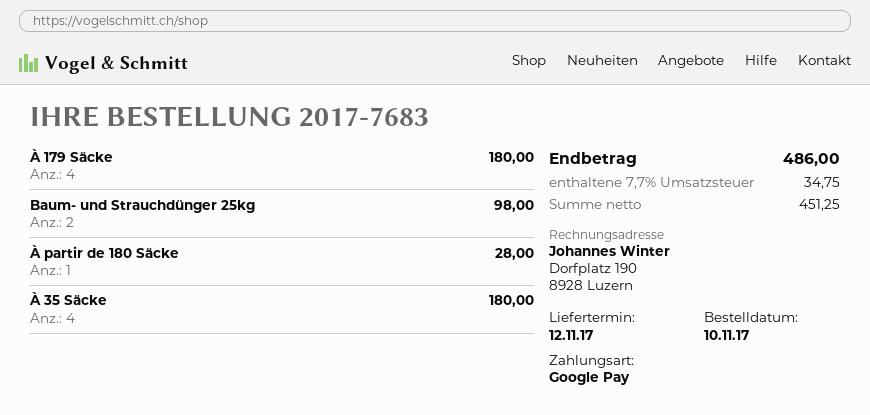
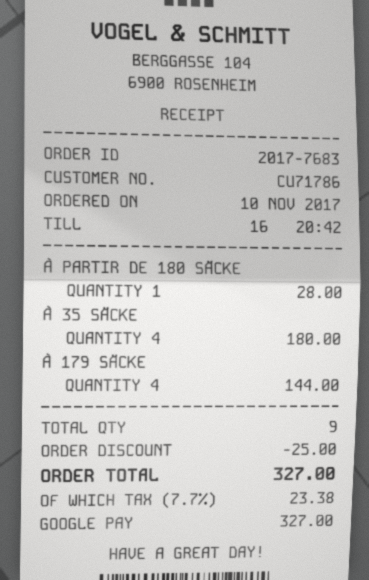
À 179 Säcke: 4 for 180.00 -> 4 for 144.00
Baum- und Strauchdünger 25kg: 2 for 98.00 -> none
discount: none -> 25.00
tax: 7.7% = 34.75 -> 7.7% = 23.38
total: 486.00 -> 327.00

